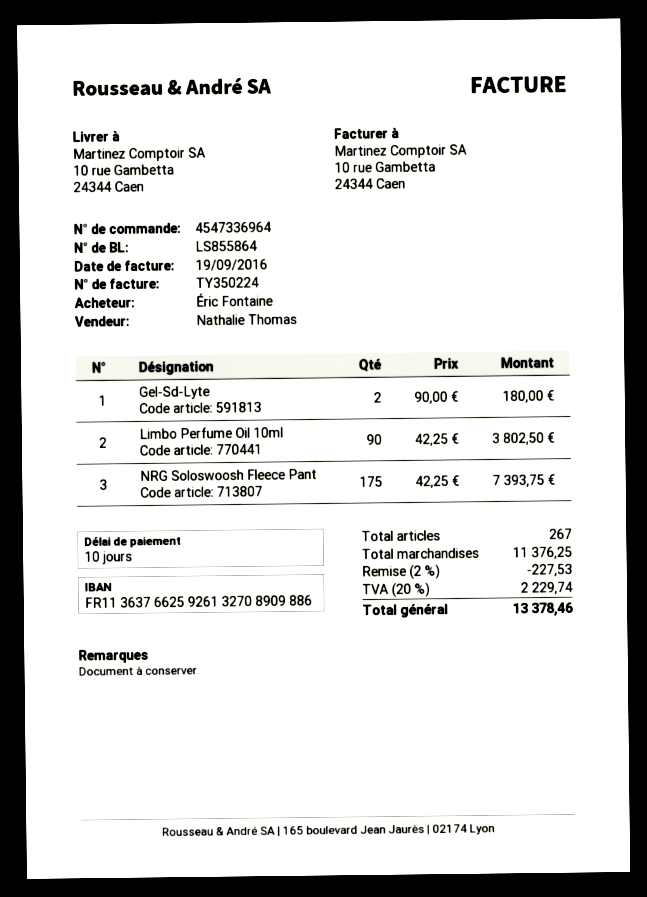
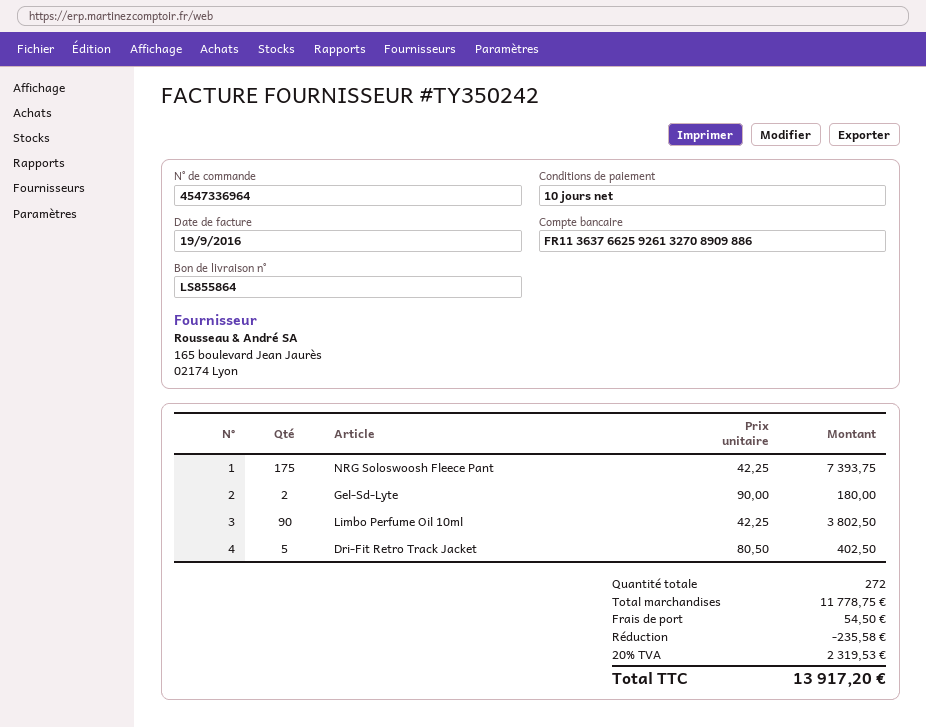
invoice number: TY350224 -> TY350242
Dri-Fit Retro Track Jacket: none -> 5 x 80.50 = 402.50
total quantity: 267 -> 272
subtotal: 11376.25 -> 11778.75
discount: 227.53 -> 235.58
shipping: none -> 54.50
tax: 20% = 2229.74 -> 20% = 2319.53
total: 13378.46 -> 13917.20

